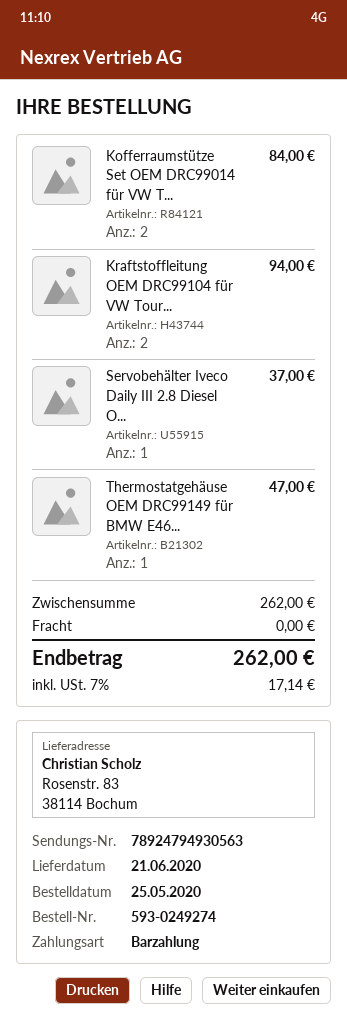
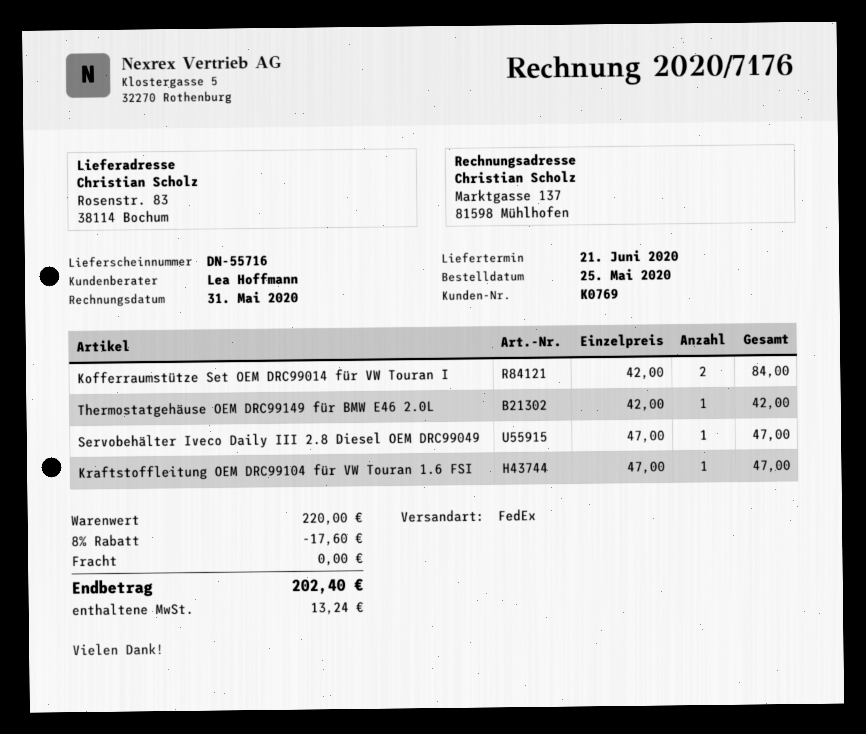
Kraftstoffleitung OEM DRC99104 für VW Tour...: 2 for 94.00 -> 1 for 47.00
Servobehälter Iveco Daily III 2.8 Diesel O...: 1 for 37.00 -> 1 for 47.00
Thermostatgehäuse OEM DRC99149 für BMW E46...: 1 for 47.00 -> 1 for 42.00
subtotal: 262.00 -> 220.00
discount: none -> 8% = 17.60
tax: 17.14 -> 13.24
total: 262.00 -> 202.40

